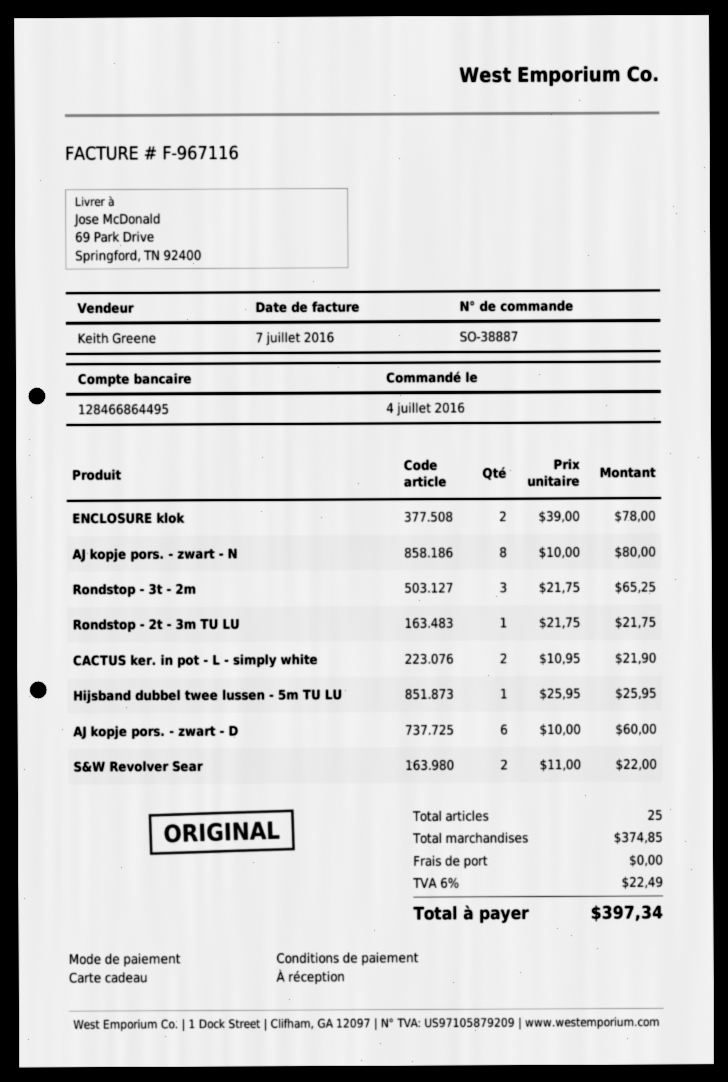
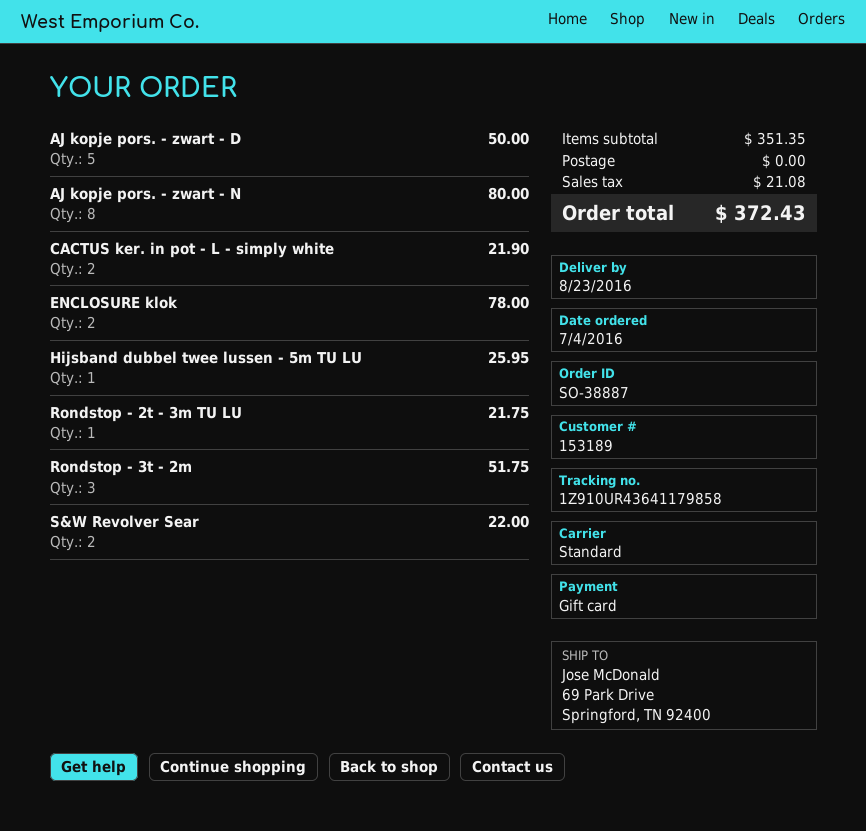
Rondstop - 3t - 2m: 3 for 65.25 -> 3 for 51.75
AJ kopje pors. - zwart - D: 6 for 60.00 -> 5 for 50.00
subtotal: 374.85 -> 351.35
tax: 22.49 -> 21.08
total: 397.34 -> 372.43

